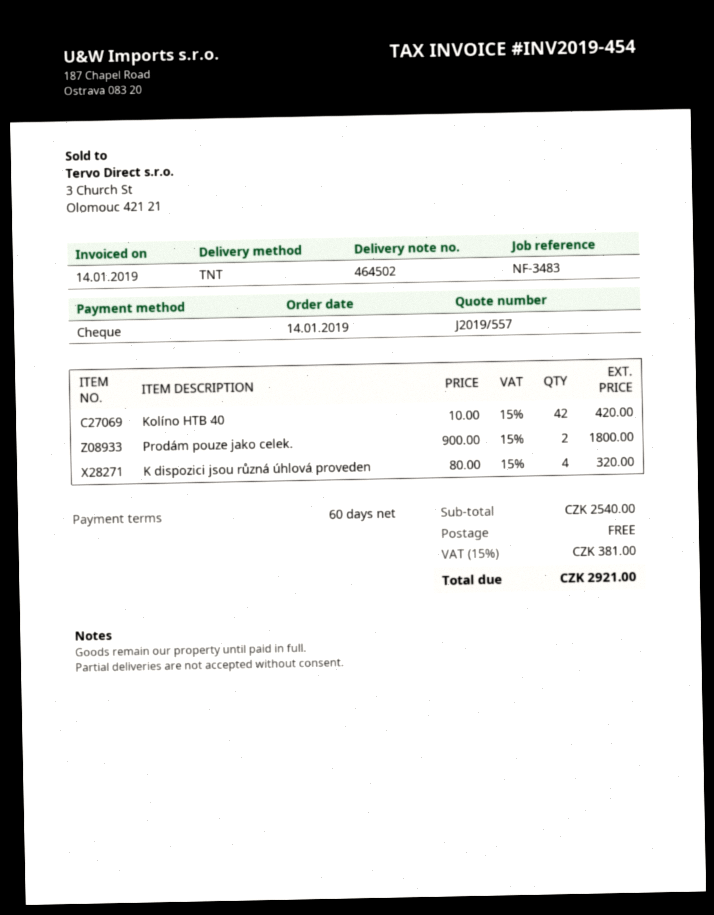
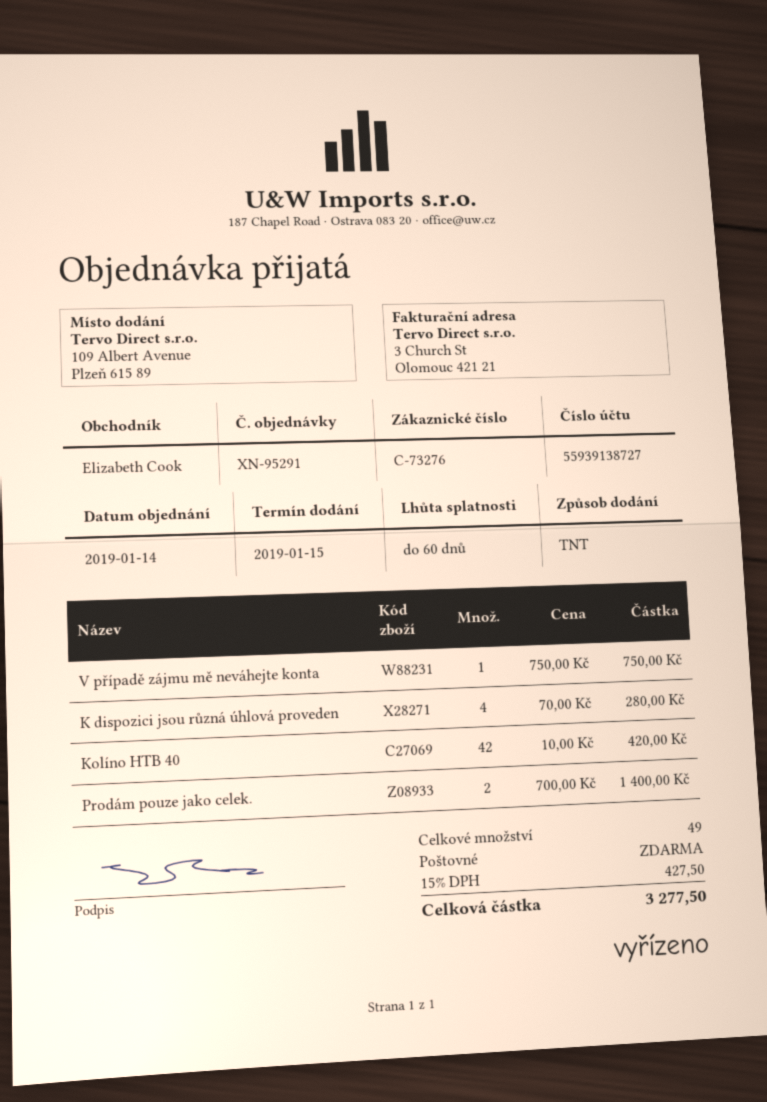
Prodám pouze jako celek.: 2 x 900.00 = 1800.00 -> 2 x 700.00 = 1400.00
K dispozici jsou různá úhlová proveden: 4 x 80.00 = 320.00 -> 4 x 70.00 = 280.00
V případě zájmu mě neváhejte konta: none -> 1 x 750.00 = 750.00
tax: 15% = 381.00 -> 15% = 427.50
total: 2921.00 -> 3277.50

